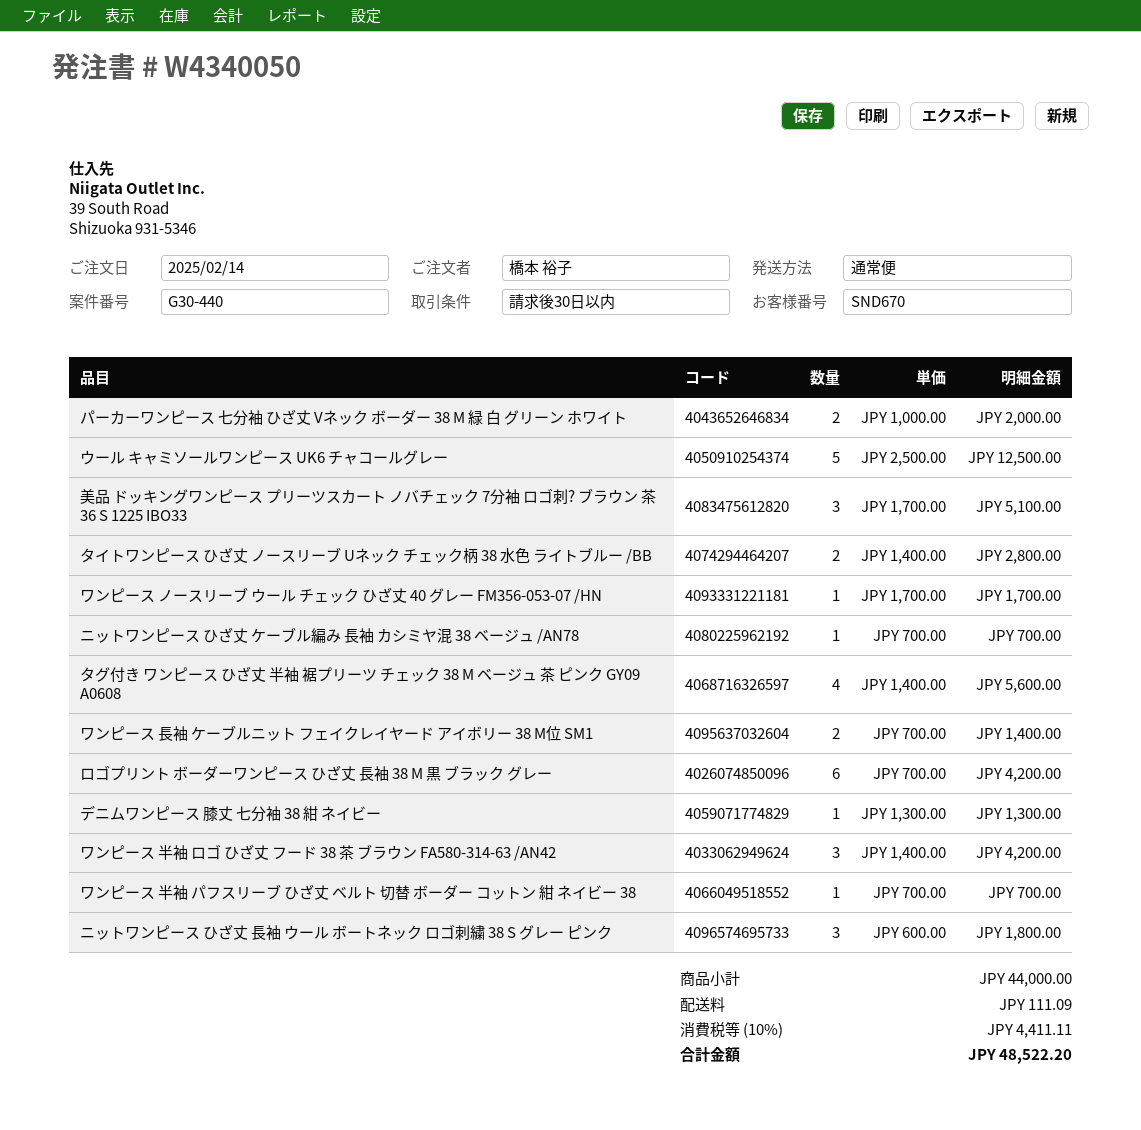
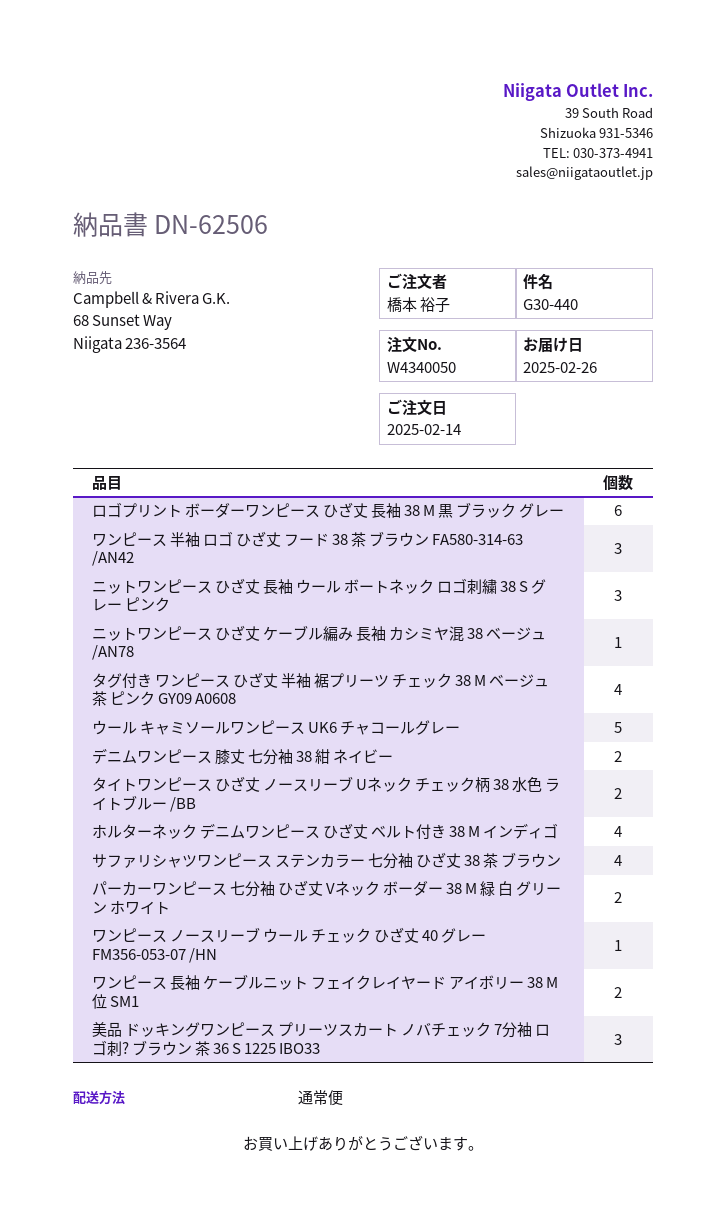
デニムワンピース 膝丈 七分袖 38 紺 ネイビー: 1 -> 2
ワンピース 半袖 パフスリーブ ひざ丈 ベルト 切替 ボーダー コットン 紺 ネイビー 38: 1 -> none
ホルターネック デニムワンピース ひざ丈 ベルト付き 38 M インディゴ: none -> 4
サファリシャツワンピース ステンカラー 七分袖 ひざ丈 38 茶 ブラウン: none -> 4

